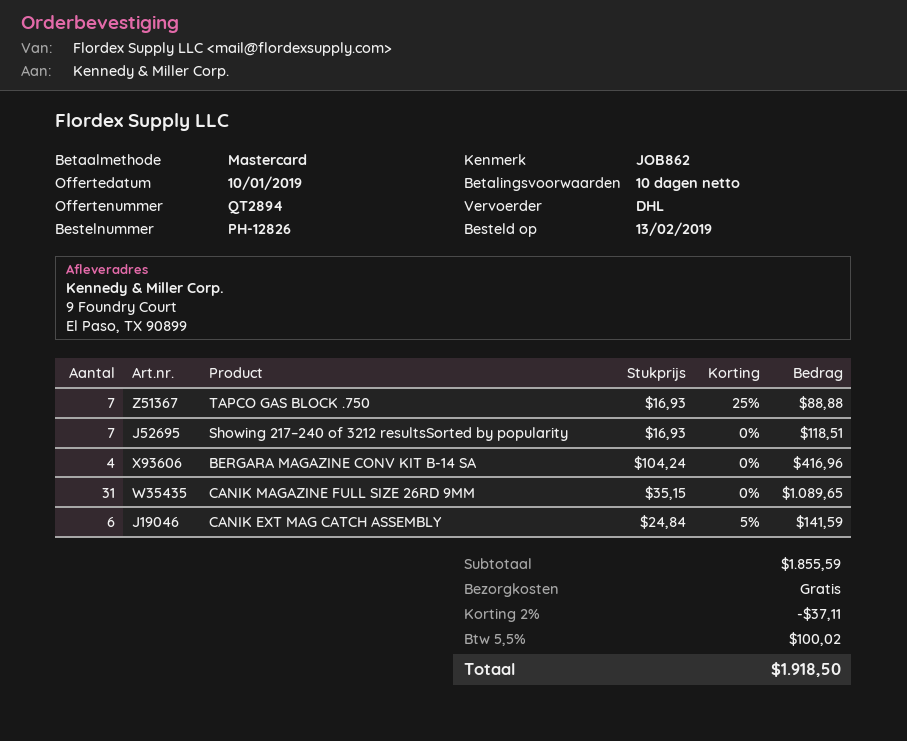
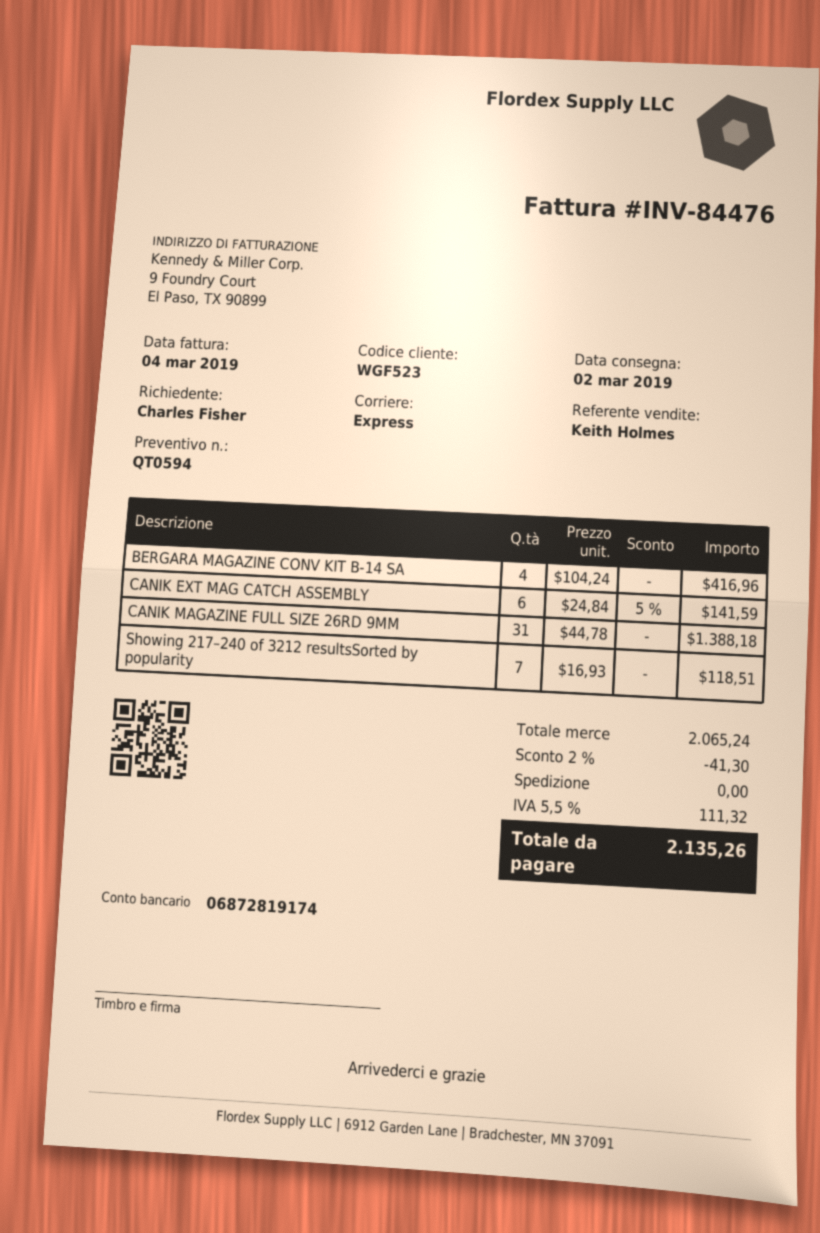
quote number: QT2894 -> QT0594
shipping method: DHL -> express
TAPCO GAS BLOCK .750: 7 x 16.93 - 25% = 88.88 -> none
CANIK MAGAZINE FULL SIZE 26RD 9MM: 31 x 35.15 = 1089.65 -> 31 x 44.78 = 1388.18
subtotal: 1855.59 -> 2065.24
discount: 2% = 37.11 -> 2% = 41.30
tax: 5.5% = 100.02 -> 5.5% = 111.32
total: 1918.50 -> 2135.26

